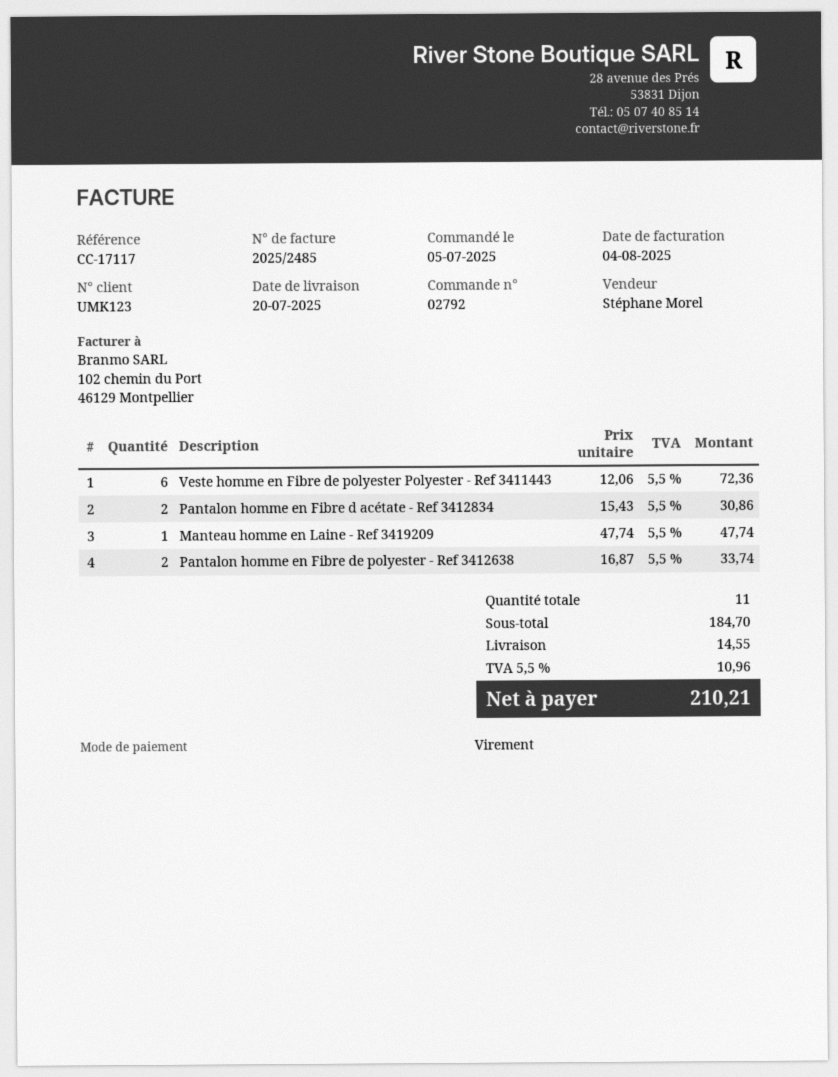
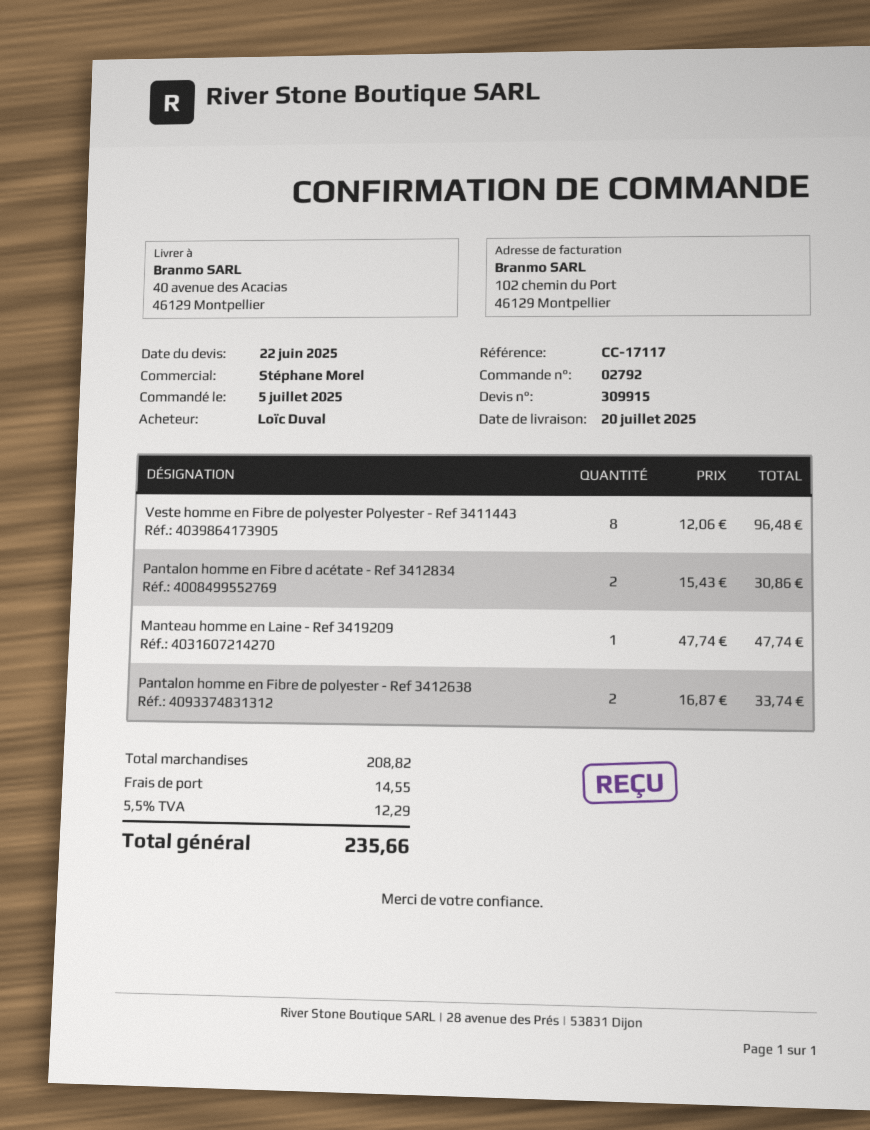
Veste homme en Fibre de polyester Polyester - Ref 3411443: 6 x 12.06 = 72.36 -> 8 x 12.06 = 96.48
subtotal: 184.70 -> 208.82
tax: 5.5% = 10.96 -> 5.5% = 12.29
total: 210.21 -> 235.66

